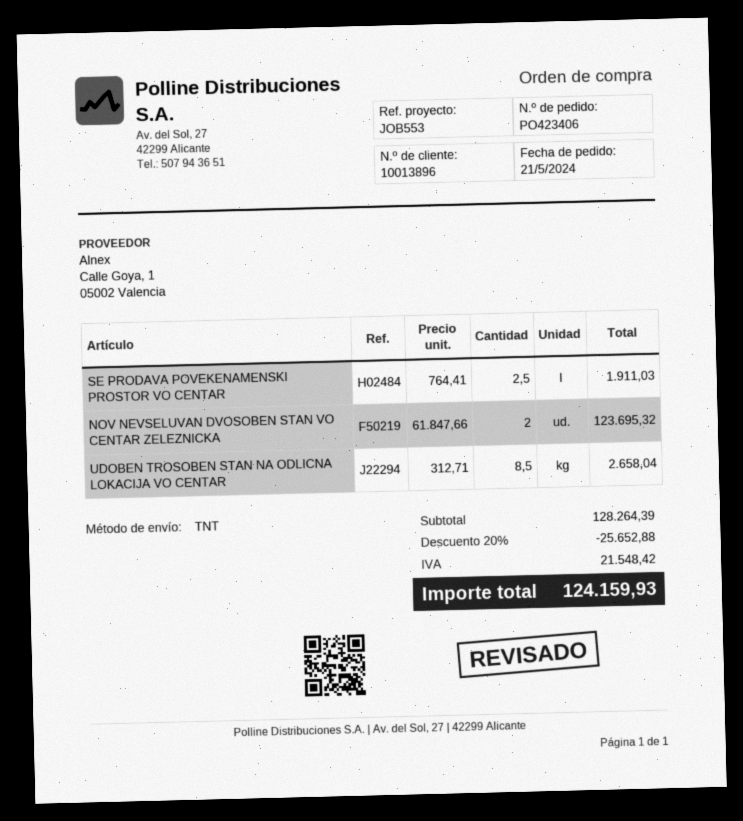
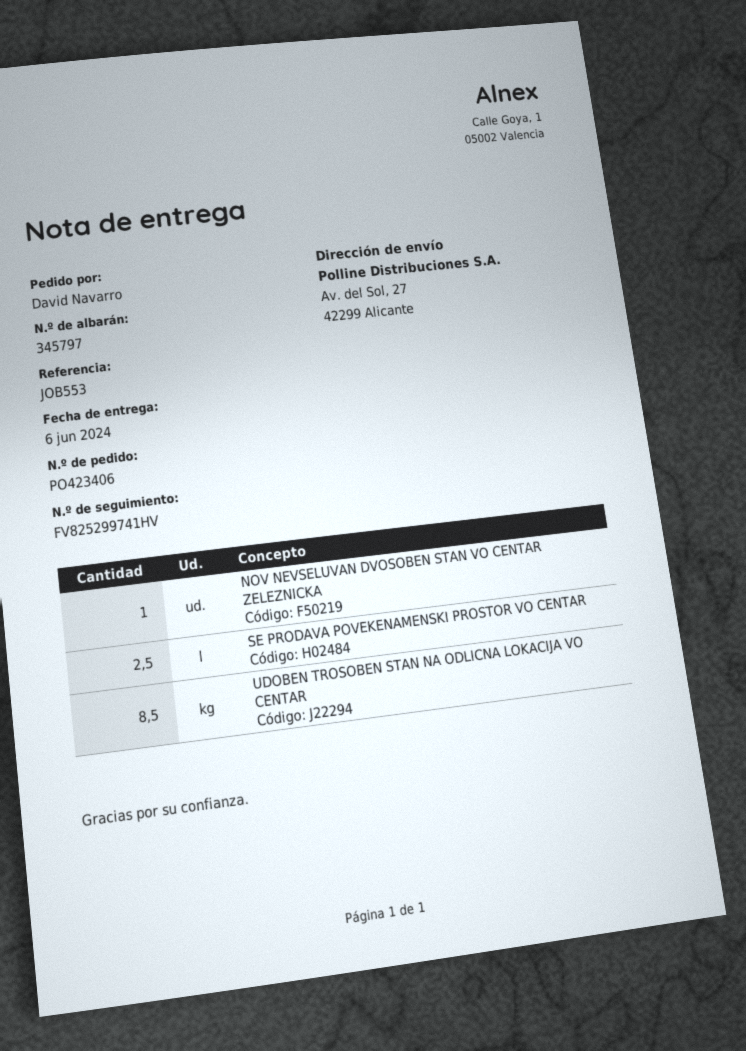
NOV NEVSELUVAN DVOSOBEN STAN VO CENTAR ZELEZNICKA: 2 -> 1

